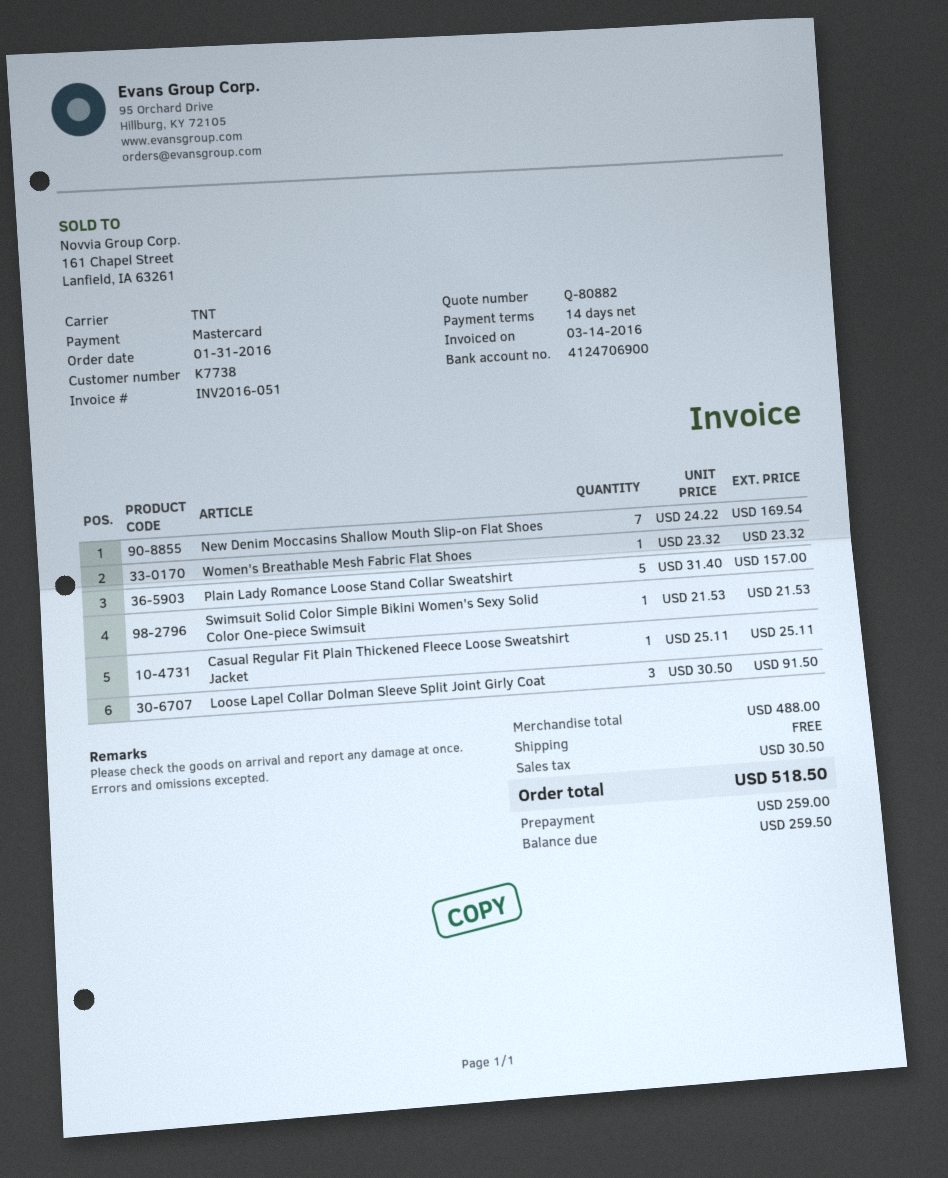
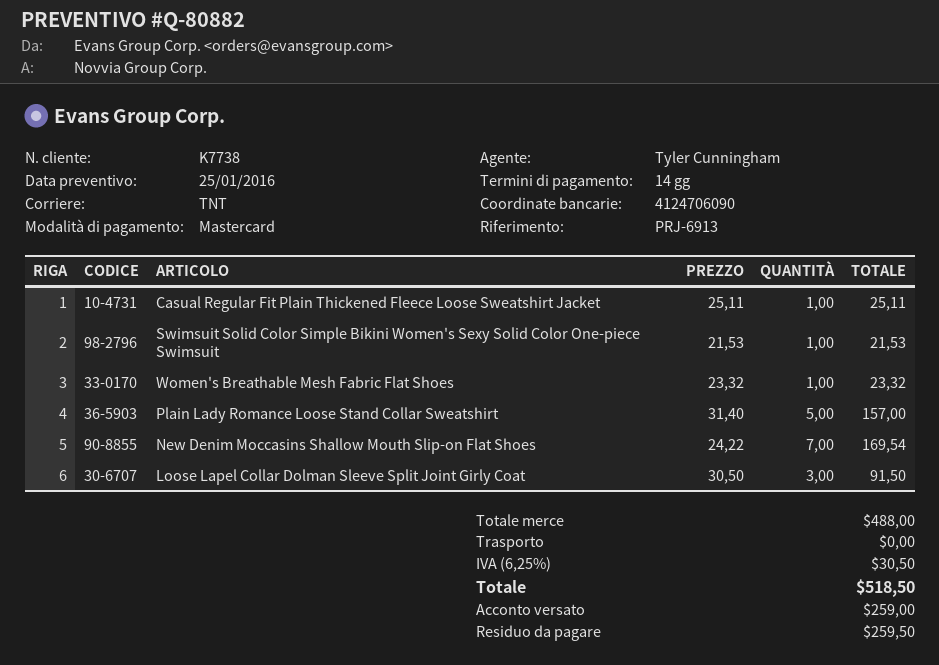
bank account: 4124706900 -> 4124706090

